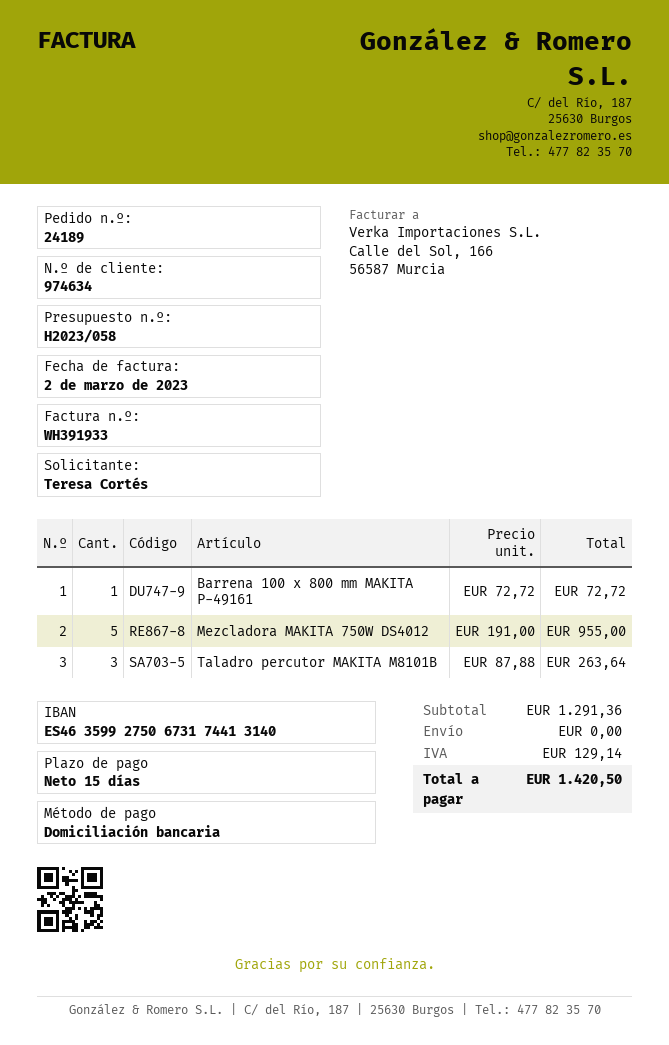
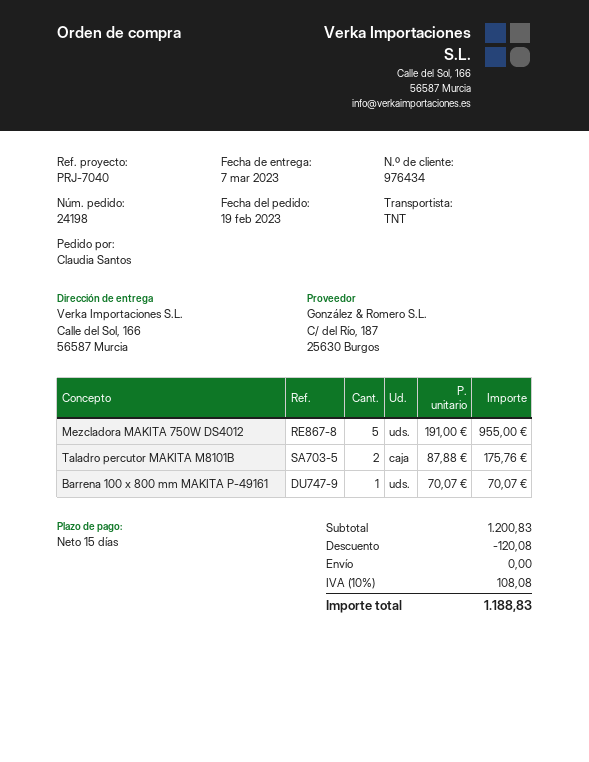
order number: 24189 -> 24198
customer number: 974634 -> 976434
ordered by: Teresa Cortés -> Claudia Santos
Barrena 100 x 800 mm MAKITA P-49161: 1 x 72.72 = 72.72 -> 1 x 70.07 = 70.07
Taladro percutor MAKITA M8101B: 3 x 87.88 = 263.64 -> 2 x 87.88 = 175.76
subtotal: 1291.36 -> 1200.83
discount: none -> 120.08
tax: 129.14 -> 108.08
total: 1420.50 -> 1188.83

